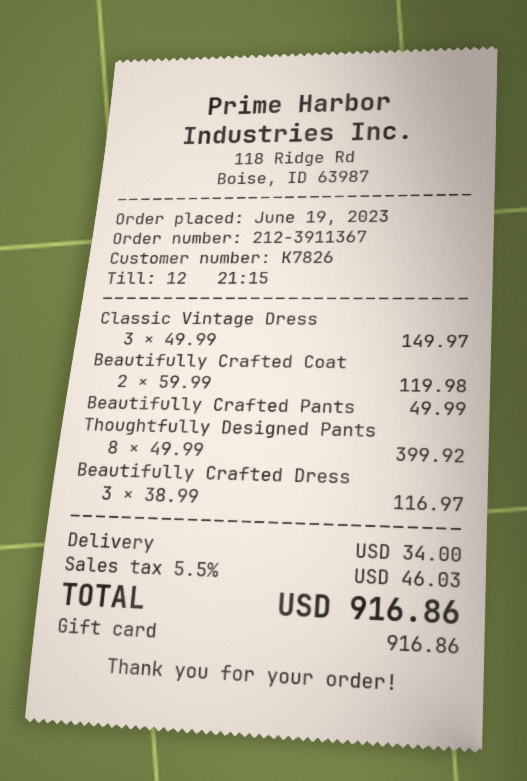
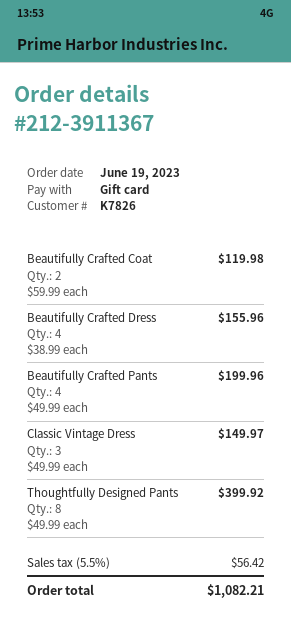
Beautifully Crafted Pants: 1 x 49.99 = 49.99 -> 4 x 49.99 = 199.96
Beautifully Crafted Dress: 3 x 38.99 = 116.97 -> 4 x 38.99 = 155.96
shipping: 34.00 -> none
tax: 5.5% = 46.03 -> 5.5% = 56.42
total: 916.86 -> 1082.21

